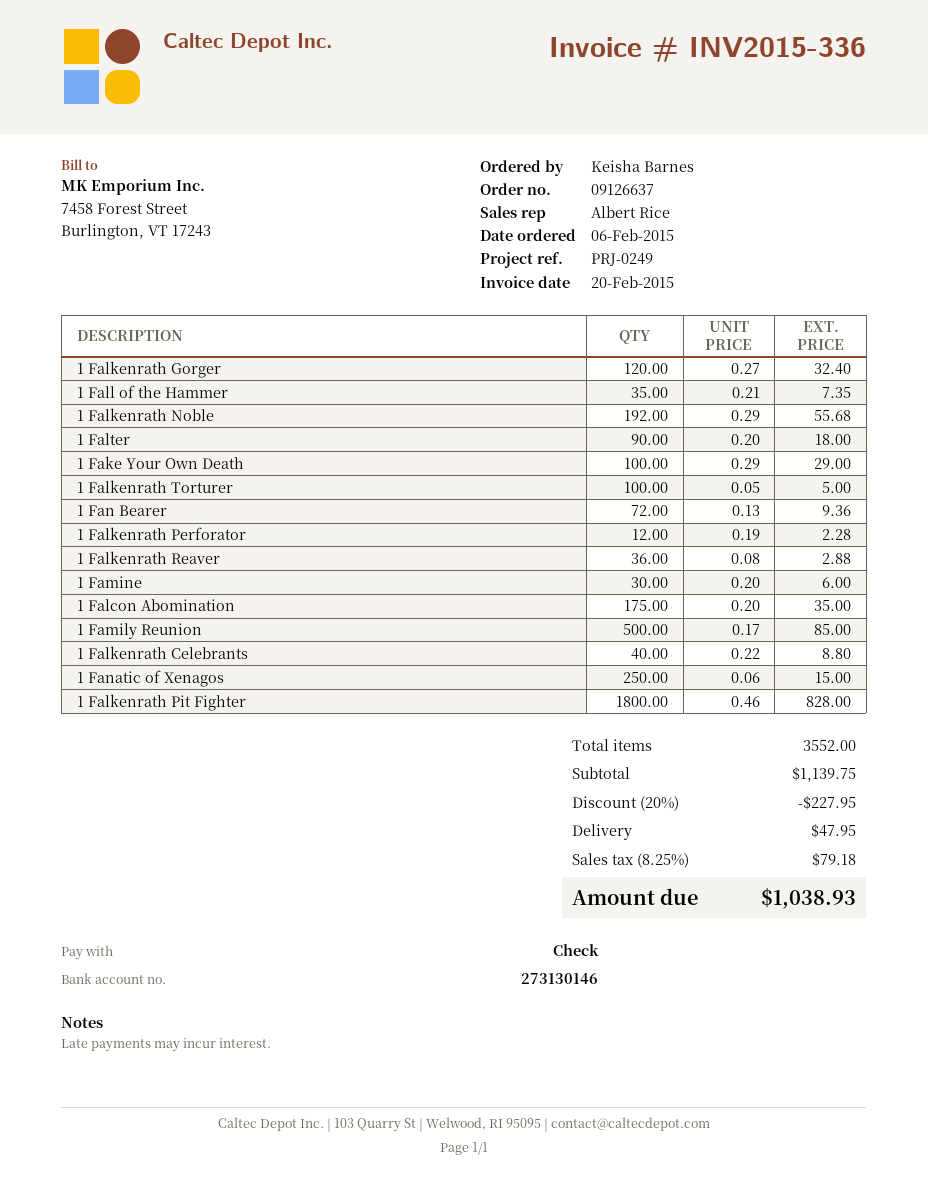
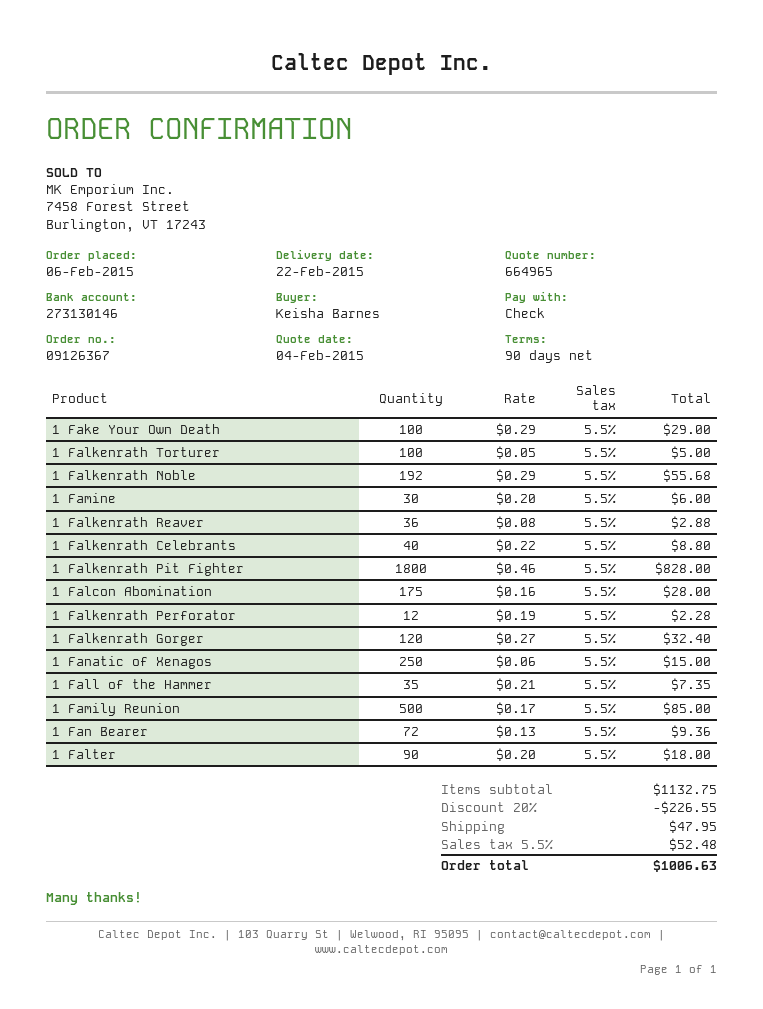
order number: 09126637 -> 09126367
1 Falcon Abomination: 175 x 0.20 = 35.00 -> 175 x 0.16 = 28.00
subtotal: 1139.75 -> 1132.75
discount: 20% = 227.95 -> 20% = 226.55
tax: 8.25% = 79.18 -> 5.5% = 52.48
total: 1038.93 -> 1006.63

